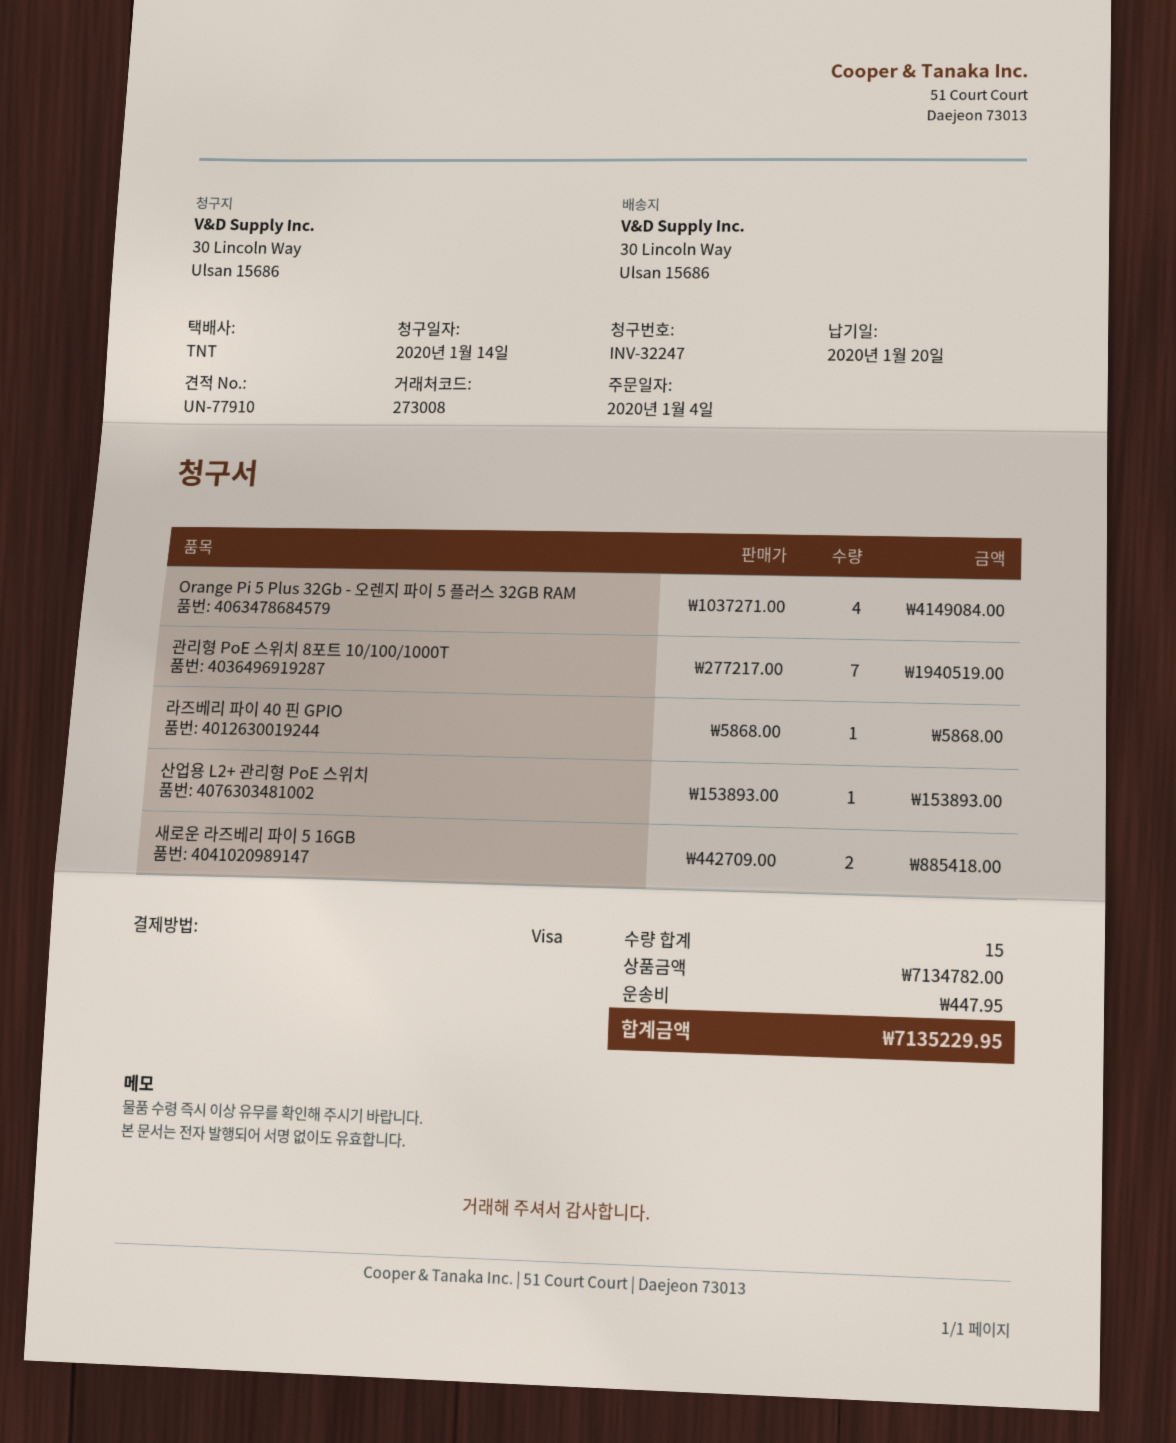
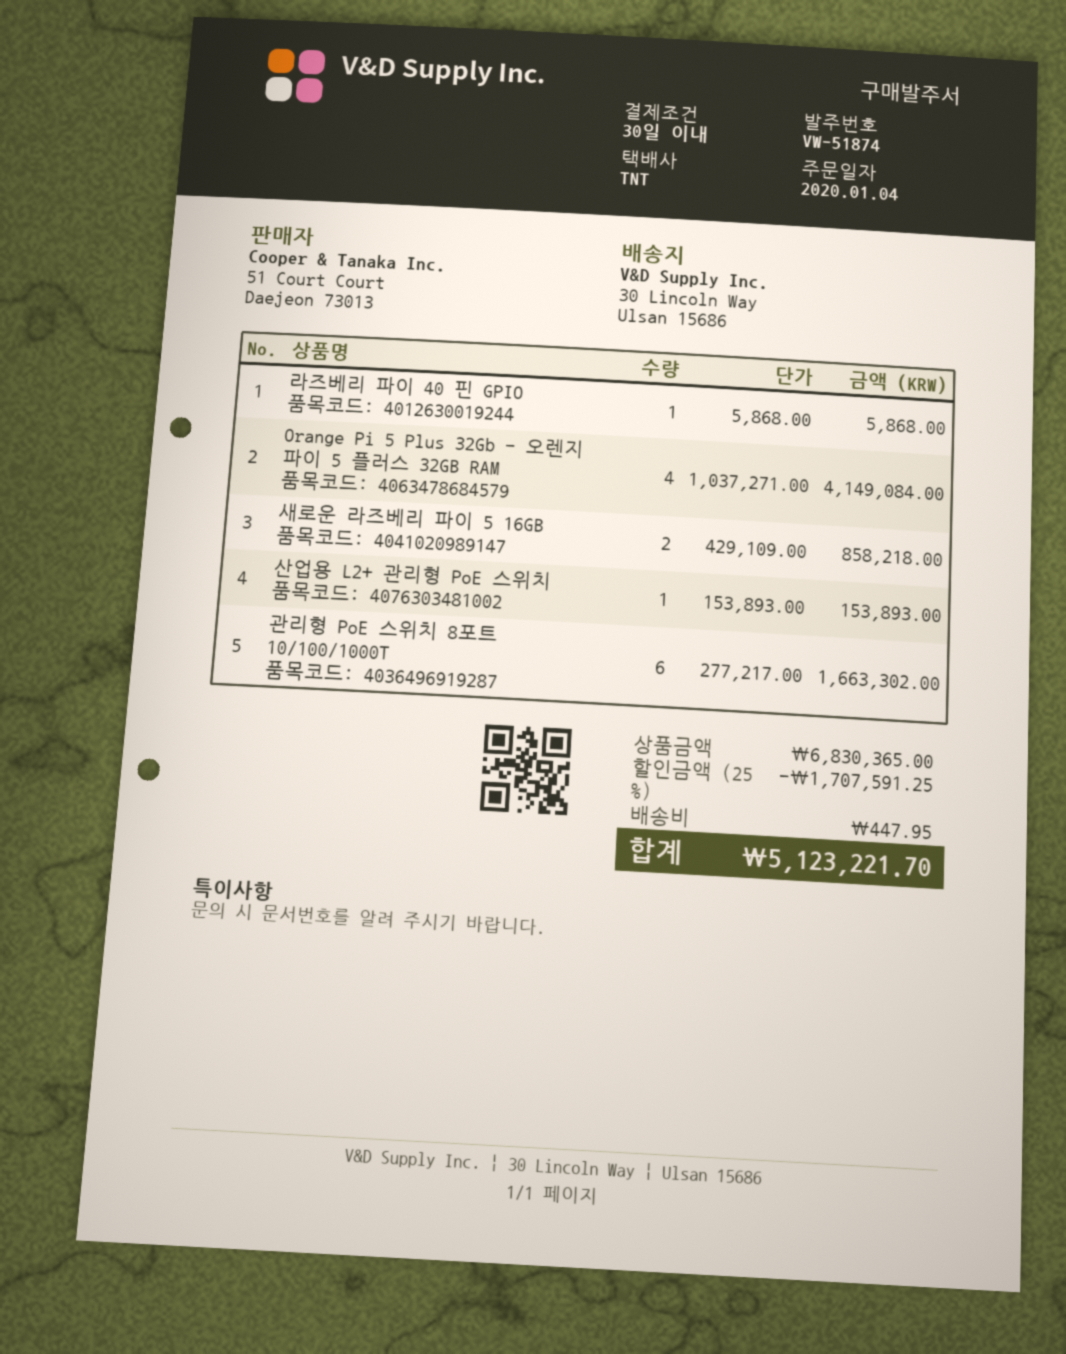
관리형 PoE 스위치 8포트 10/100/1000T: 7 x 277217.00 = 1940519.00 -> 6 x 277217.00 = 1663302.00
새로운 라즈베리 파이 5 16GB: 2 x 442709.00 = 885418.00 -> 2 x 429109.00 = 858218.00
subtotal: 7134782.00 -> 6830365.00
discount: none -> 25% = 1707591.25
total: 7135229.95 -> 5123221.70

